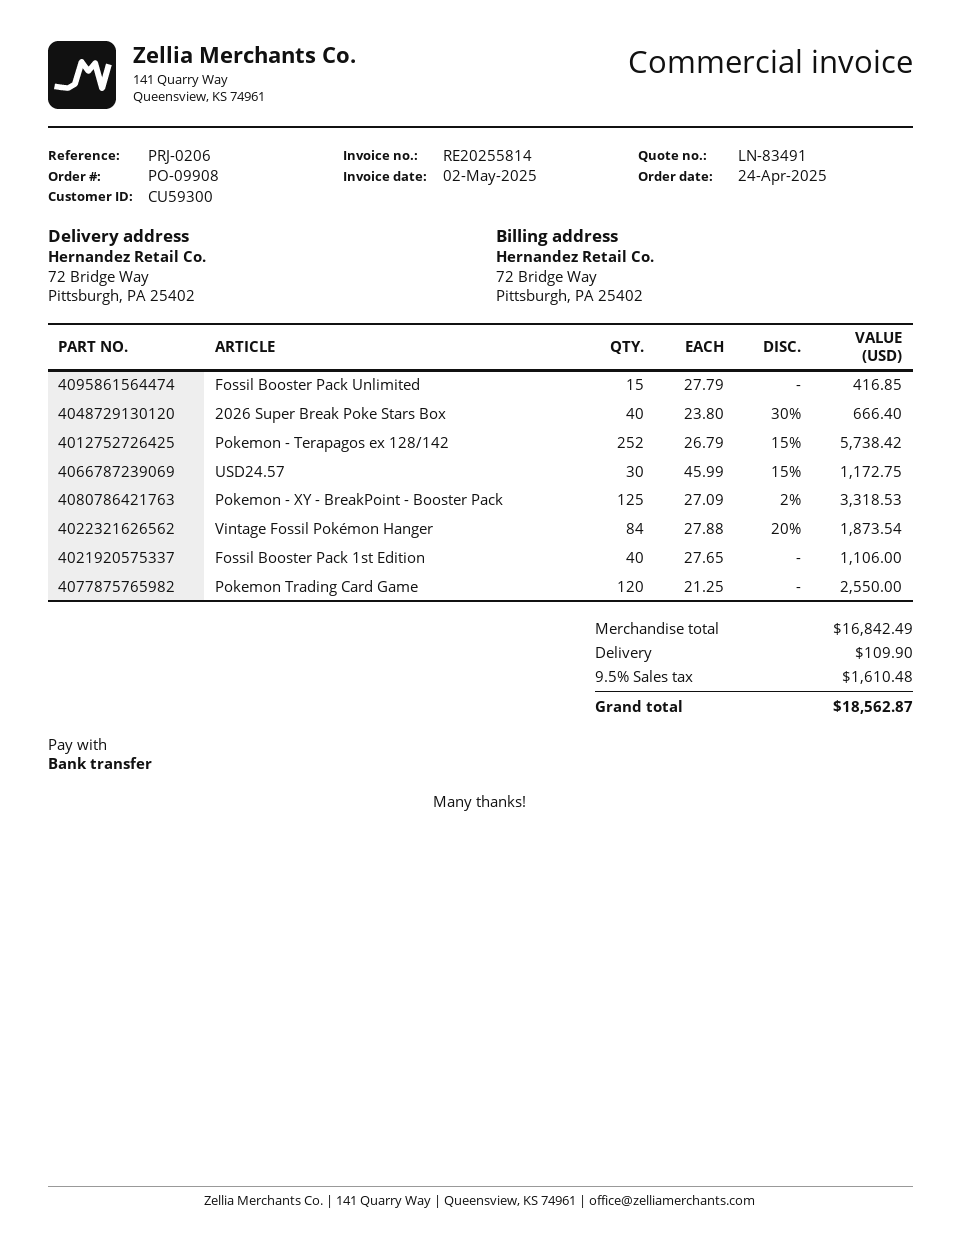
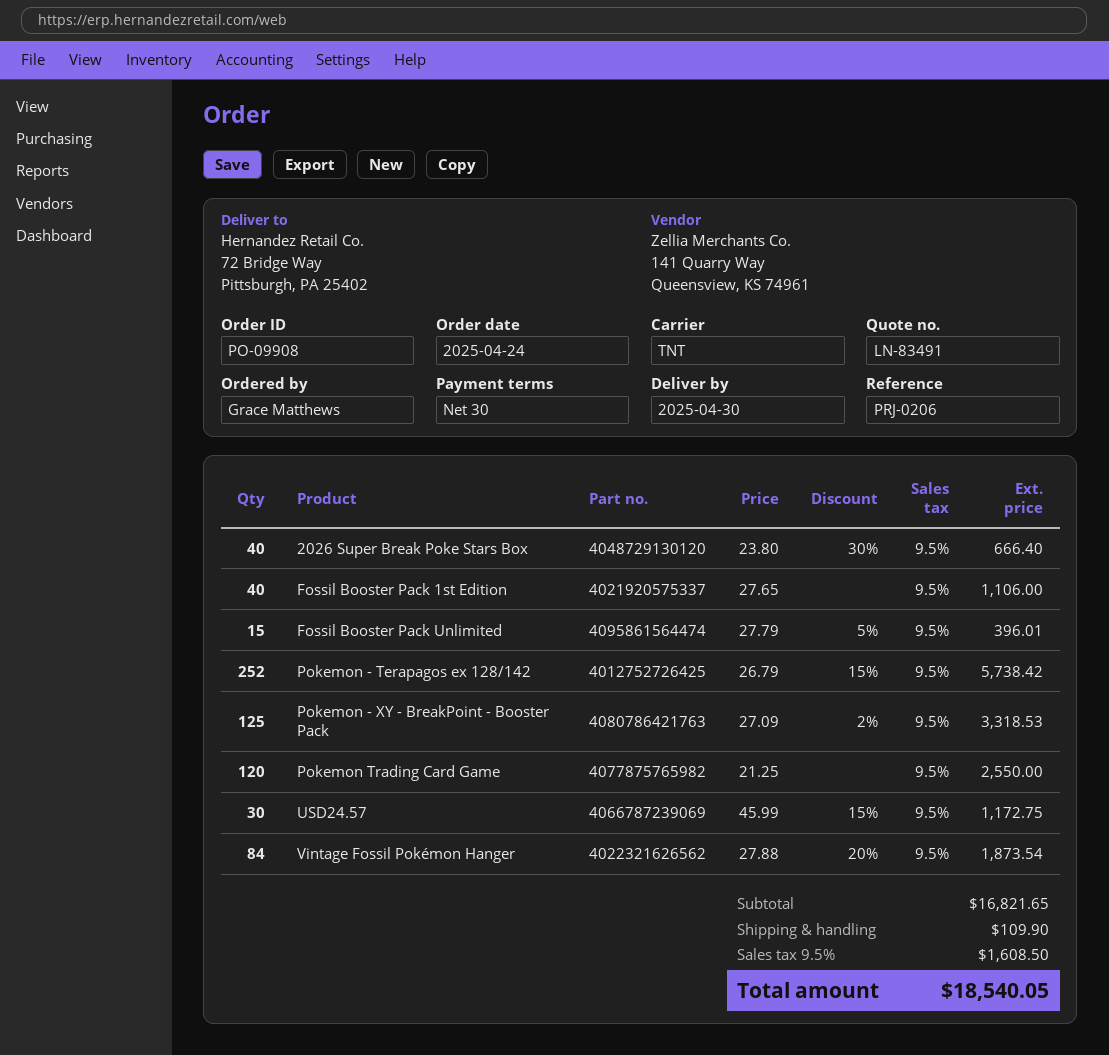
Fossil Booster Pack Unlimited: 15 x 27.79 = 416.85 -> 15 x 27.79 - 5% = 396.01
subtotal: 16842.49 -> 16821.65
tax: 9.5% = 1610.48 -> 9.5% = 1608.50
total: 18562.87 -> 18540.05

